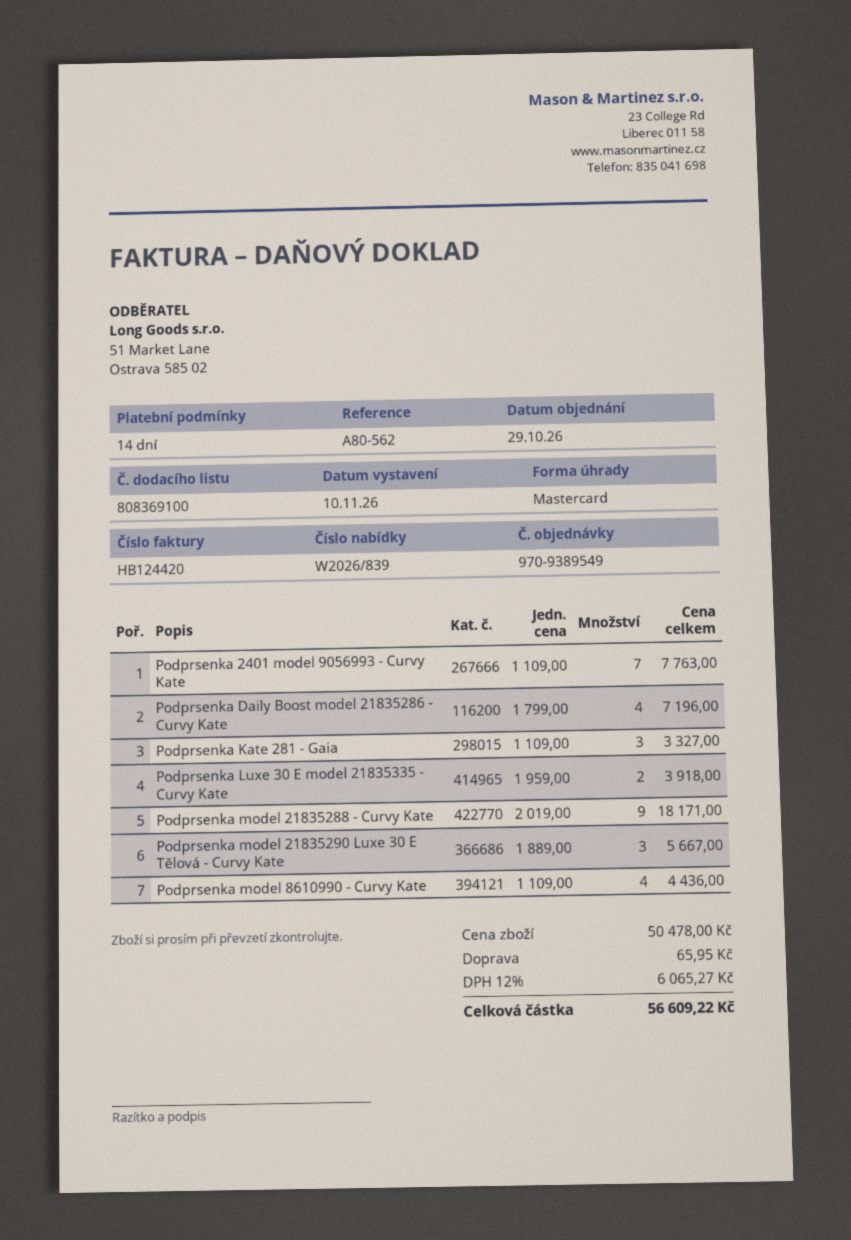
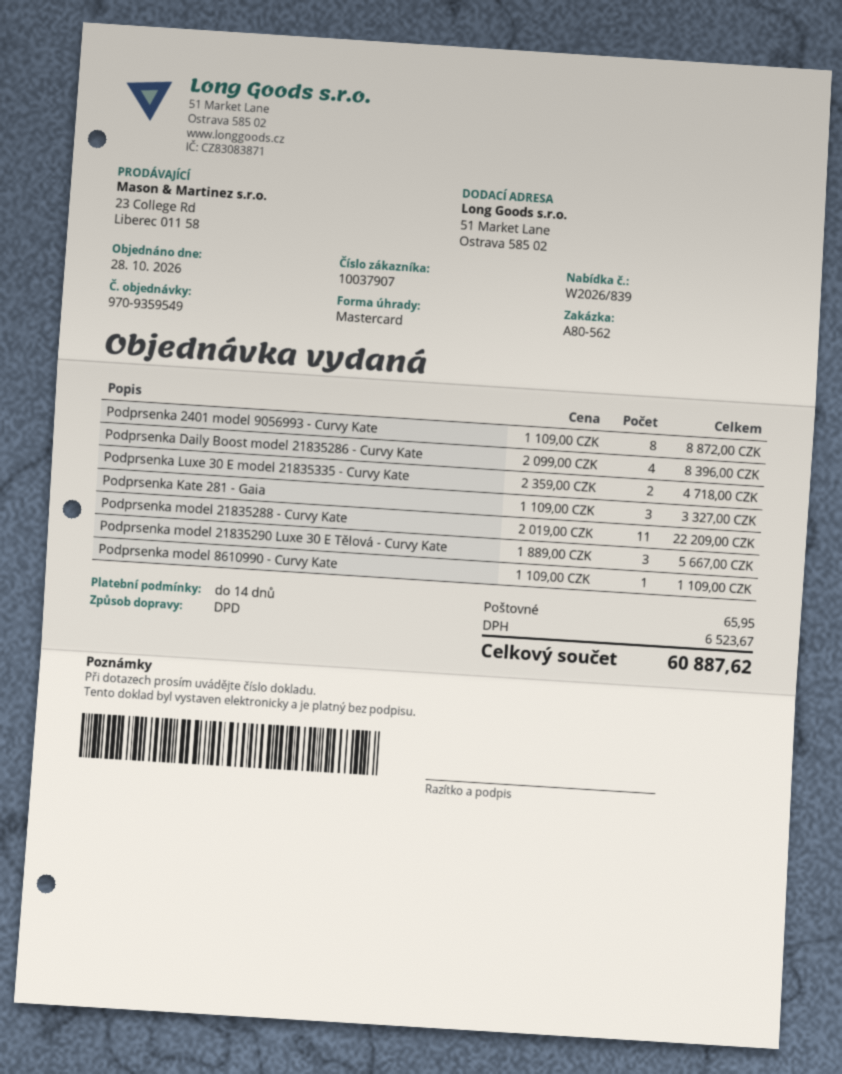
order number: 970-9389549 -> 970-9359549
order date: 2026-10-29 -> 2026-10-28
Podprsenka 2401 model 9056993 - Curvy Kate: 7 x 1109.00 = 7763.00 -> 8 x 1109.00 = 8872.00
Podprsenka Daily Boost model 21835286 - Curvy Kate: 4 x 1799.00 = 7196.00 -> 4 x 2099.00 = 8396.00
Podprsenka Luxe 30 E model 21835335 - Curvy Kate: 2 x 1959.00 = 3918.00 -> 2 x 2359.00 = 4718.00
Podprsenka model 21835288 - Curvy Kate: 9 x 2019.00 = 18171.00 -> 11 x 2019.00 = 22209.00
Podprsenka model 8610990 - Curvy Kate: 4 x 1109.00 = 4436.00 -> 1 x 1109.00 = 1109.00
tax: 6065.27 -> 6523.67
total: 56609.22 -> 60887.62

